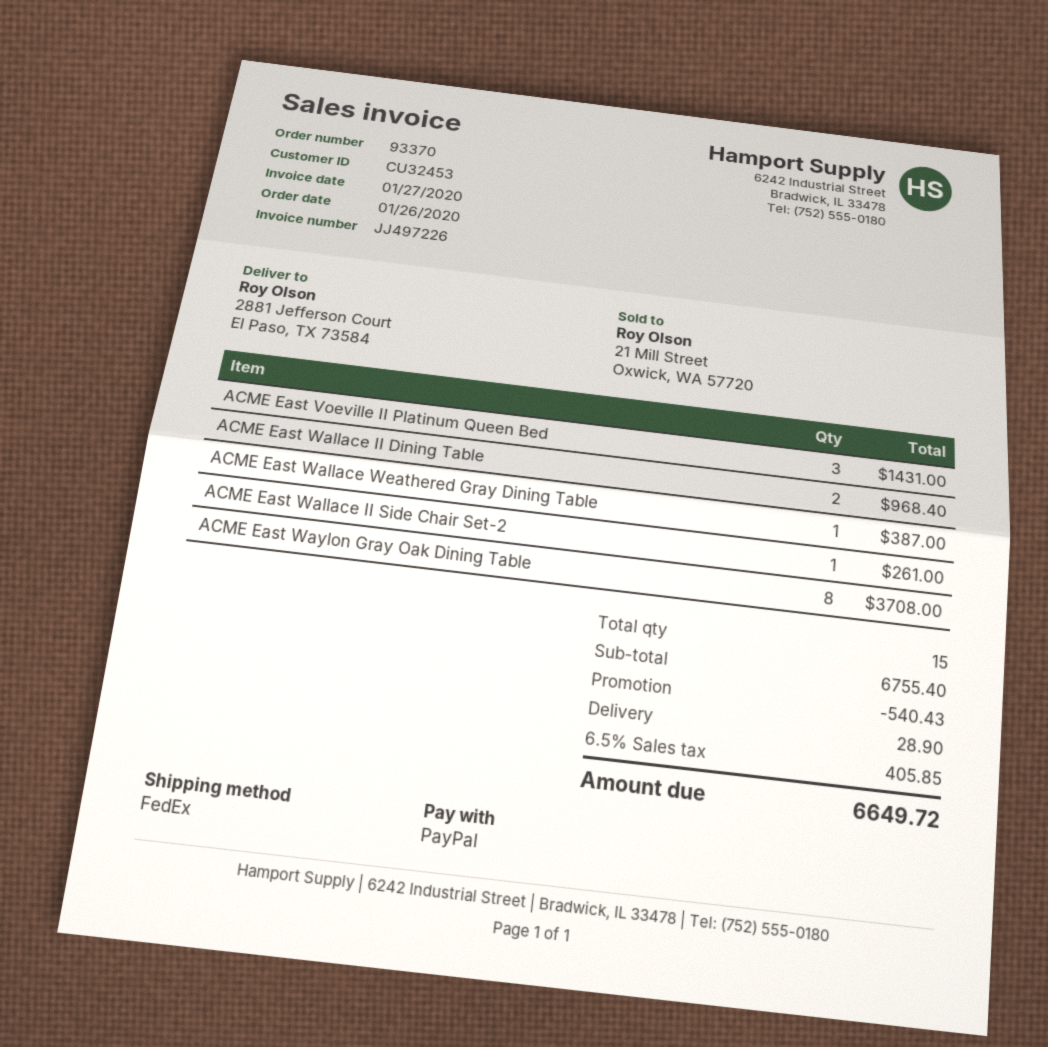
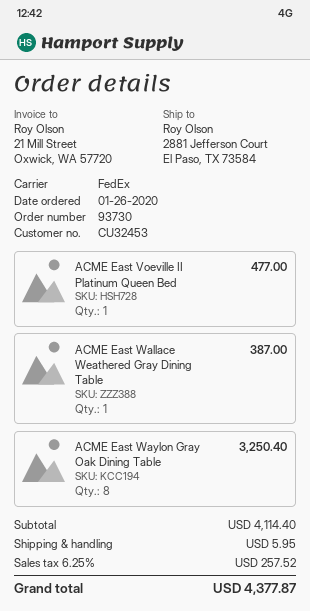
order number: 93370 -> 93730
ACME East Voeville II Platinum Queen Bed: 3 for 1431.00 -> 1 for 477.00
ACME East Wallace II Dining Table: 2 for 968.40 -> none
ACME East Wallace II Side Chair Set-2: 1 for 261.00 -> none
ACME East Waylon Gray Oak Dining Table: 8 for 3708.00 -> 8 for 3250.40
subtotal: 6755.40 -> 4114.40
discount: 540.43 -> none
shipping: 28.90 -> 5.95
tax: 6.5% = 405.85 -> 6.25% = 257.52
total: 6649.72 -> 4377.87

